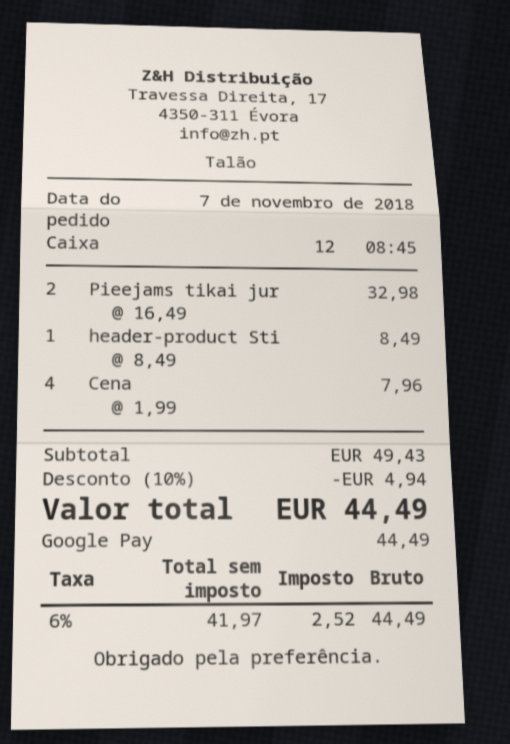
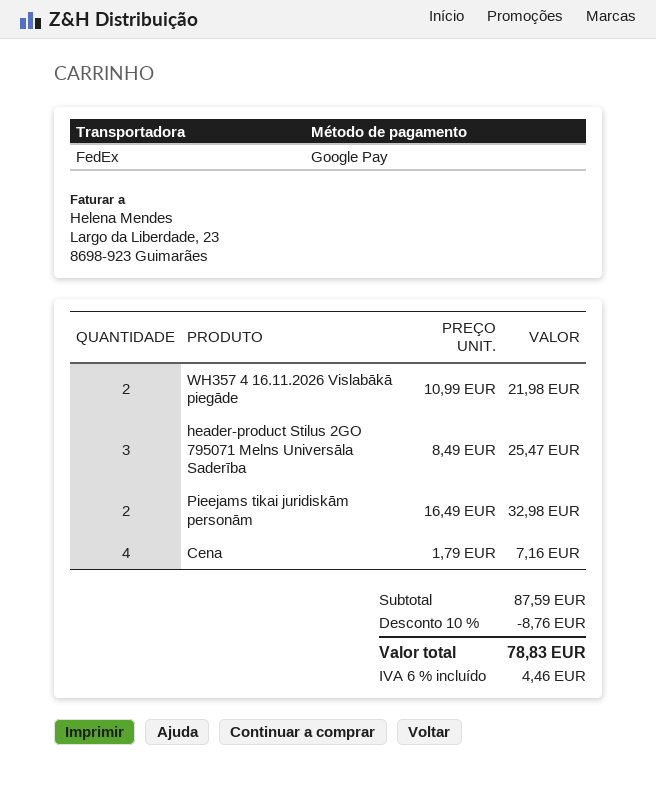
header-product Sti: 1 x 8.49 = 8.49 -> 3 x 8.49 = 25.47
Cena: 4 x 1.99 = 7.96 -> 4 x 1.79 = 7.16
WH357 4 16.11.2026 Vislabākā piegāde: none -> 2 x 10.99 = 21.98
subtotal: 49.43 -> 87.59
discount: 10% = 4.94 -> 10% = 8.76
tax: 6% = 2.52 -> 6% = 4.46
total: 44.49 -> 78.83

